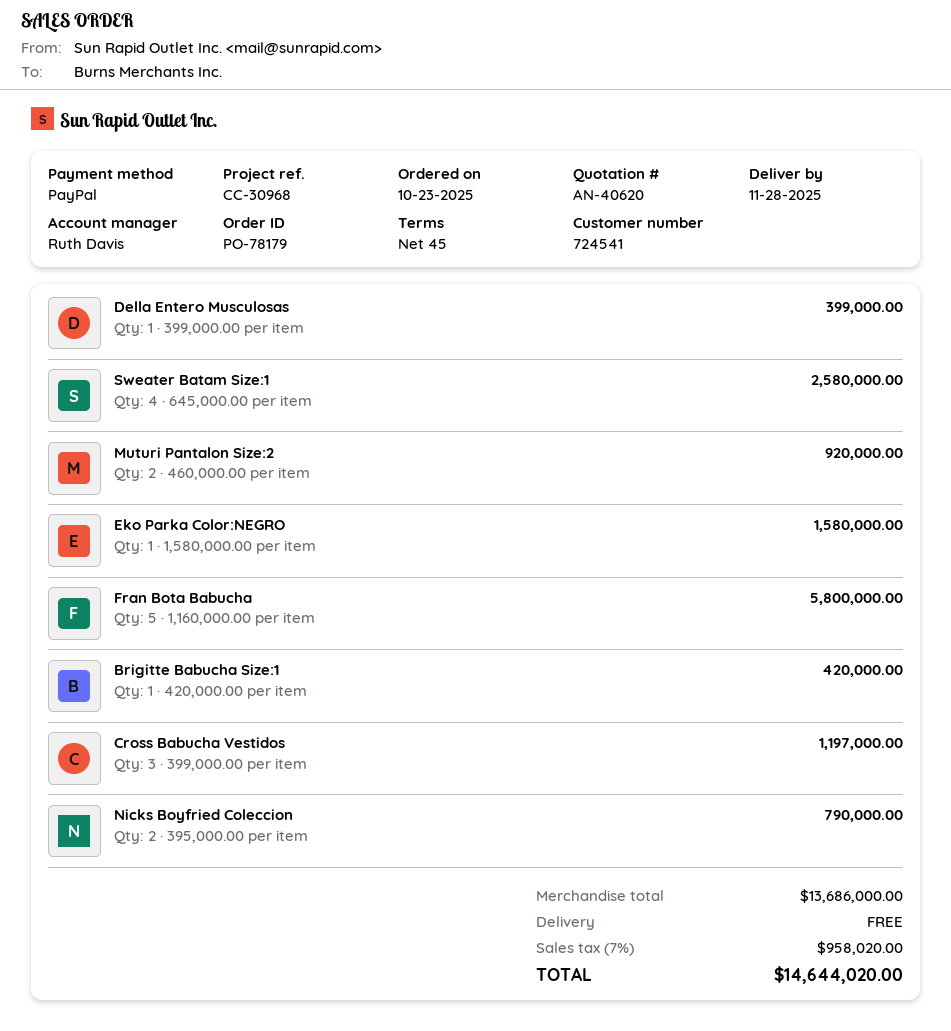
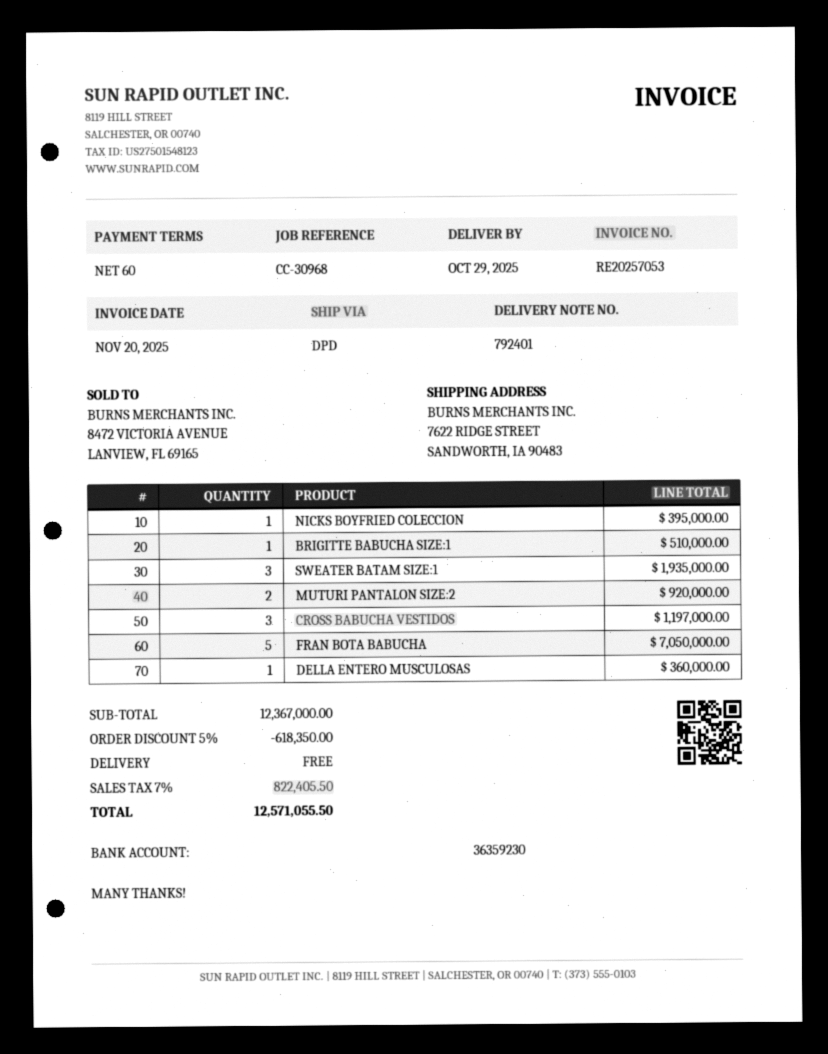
delivery date: 2025-11-28 -> 2025-10-29
payment terms: 45 days -> 60 days
Della Entero Musculosas: 1 for 399000.00 -> 1 for 360000.00
Sweater Batam Size:1: 4 for 2580000.00 -> 3 for 1935000.00
Eko Parka Color:NEGRO: 1 for 1580000.00 -> none
Fran Bota Babucha: 5 for 5800000.00 -> 5 for 7050000.00
Brigitte Babucha Size:1: 1 for 420000.00 -> 1 for 510000.00
Nicks Boyfried Coleccion: 2 for 790000.00 -> 1 for 395000.00
subtotal: 13686000.00 -> 12367000.00
discount: none -> 5% = 618350.00
tax: 7% = 958020.00 -> 7% = 822405.50
total: 14644020.00 -> 12571055.50

